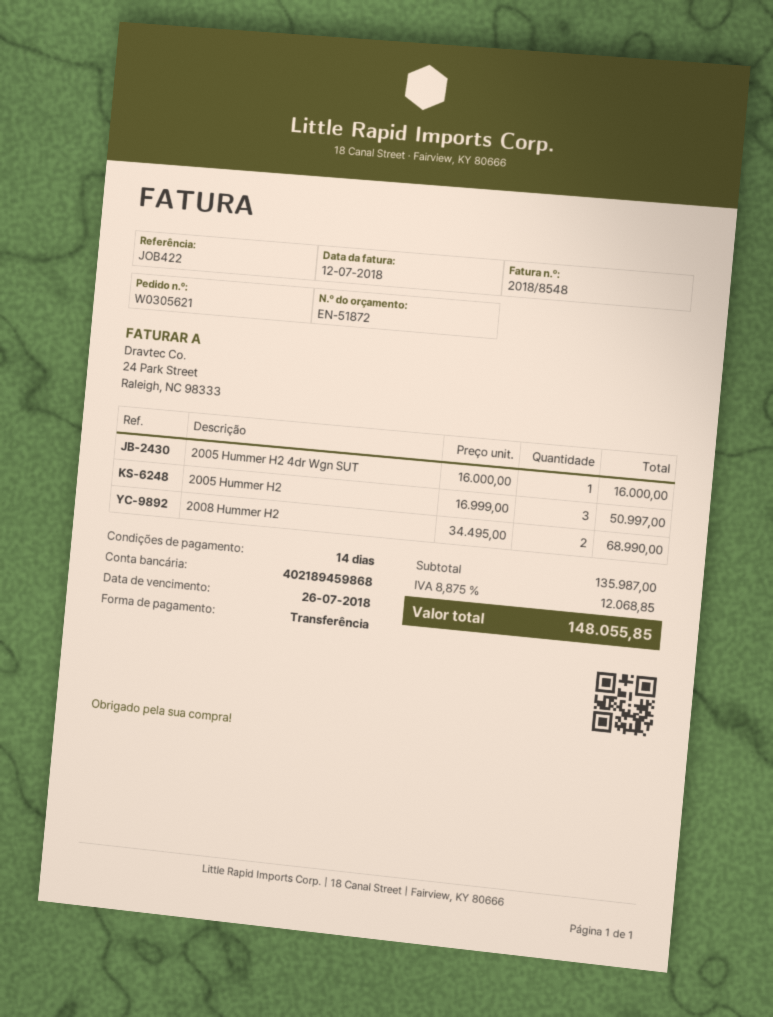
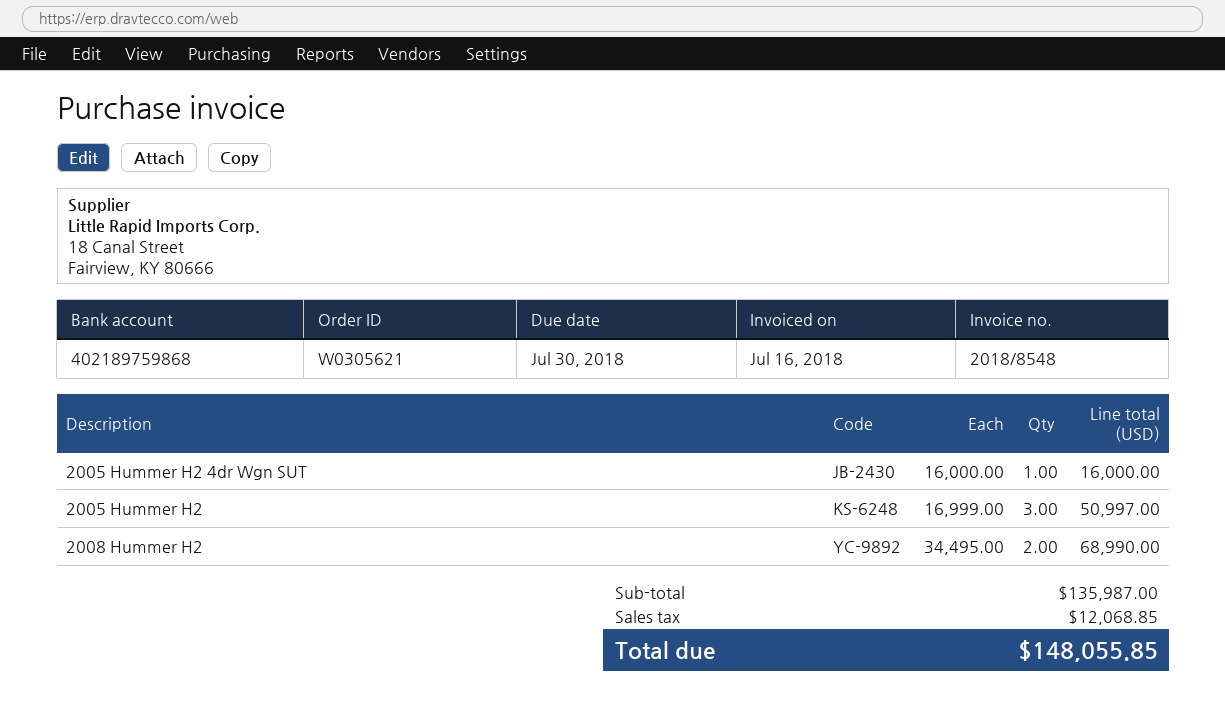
invoice date: 2018-07-12 -> 2018-07-16
due date: 2018-07-26 -> 2018-07-30
bank account: 402189459868 -> 402189759868

